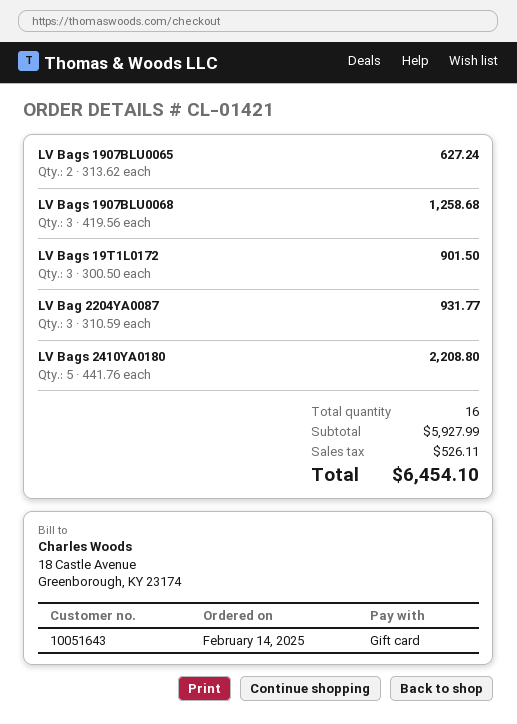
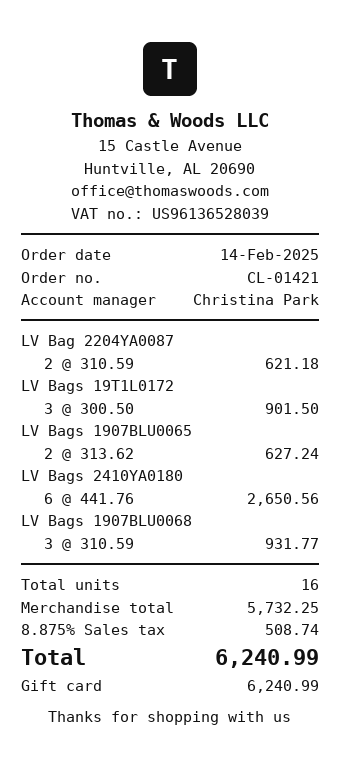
LV Bags 1907BLU0068: 3 x 419.56 = 1258.68 -> 3 x 310.59 = 931.77
LV Bag 2204YA0087: 3 x 310.59 = 931.77 -> 2 x 310.59 = 621.18
LV Bags 2410YA0180: 5 x 441.76 = 2208.80 -> 6 x 441.76 = 2650.56
subtotal: 5927.99 -> 5732.25
tax: 526.11 -> 508.74
total: 6454.10 -> 6240.99

